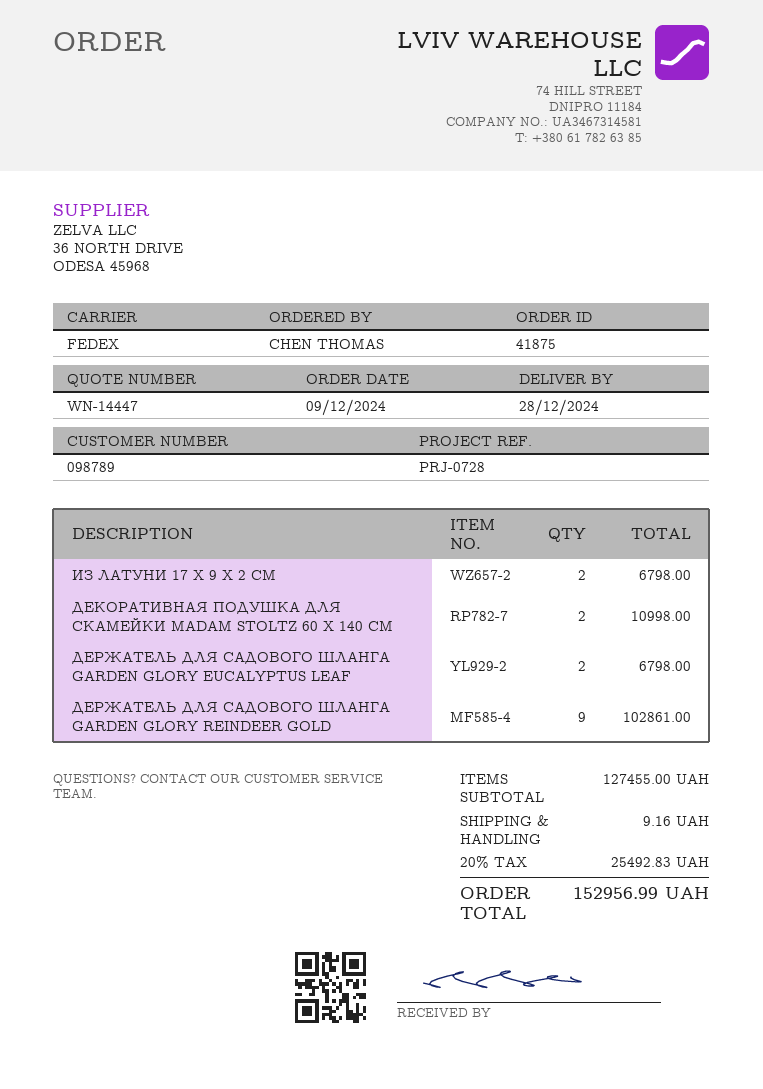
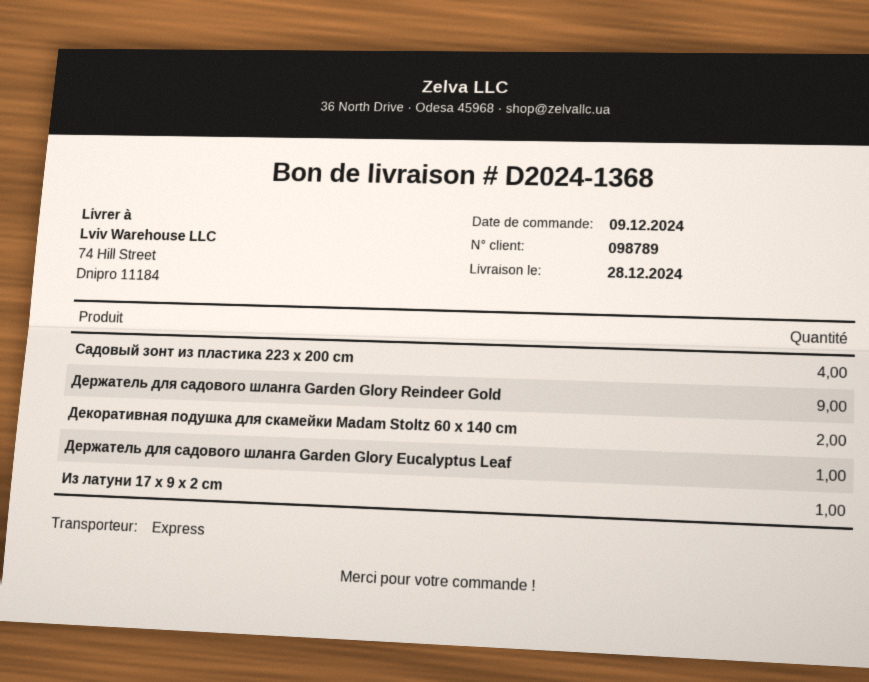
shipping method: FedEx -> express
ИЗ ЛАТУНИ 17 X 9 X 2 CM: 2 -> 1
ДЕРЖАТЕЛЬ ДЛЯ САДОВОГО ШЛАНГА GARDEN GLORY EUCALYPTUS LEAF: 2 -> 1
Садовый зонт из пластика 223 x 200 cm: none -> 4

